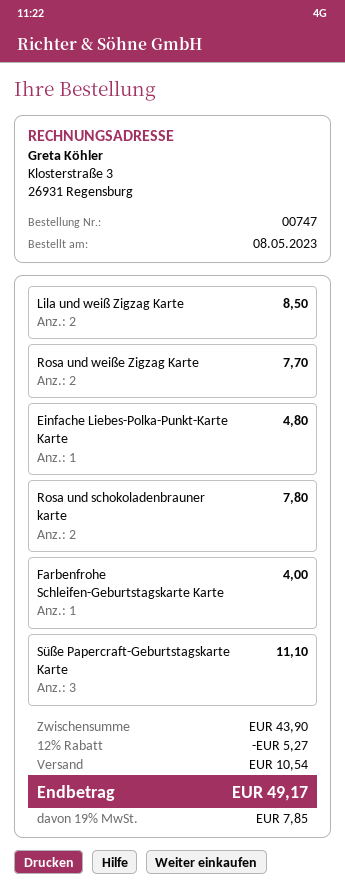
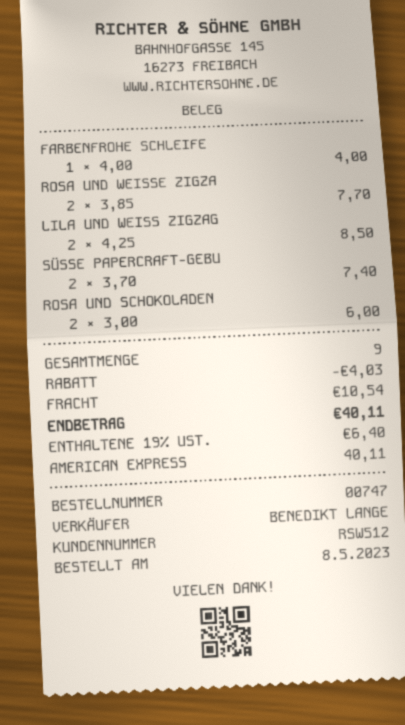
Einfache Liebes-Polka-Punkt-Karte Karte: 1 for 4.80 -> none
Rosa und schokoladenbrauner karte: 2 for 7.80 -> 2 for 6.00
Süße Papercraft-Geburtstagskarte Karte: 3 for 11.10 -> 2 for 7.40
discount: 5.27 -> 4.03
tax: 19% = 7.85 -> 19% = 6.40
total: 49.17 -> 40.11

